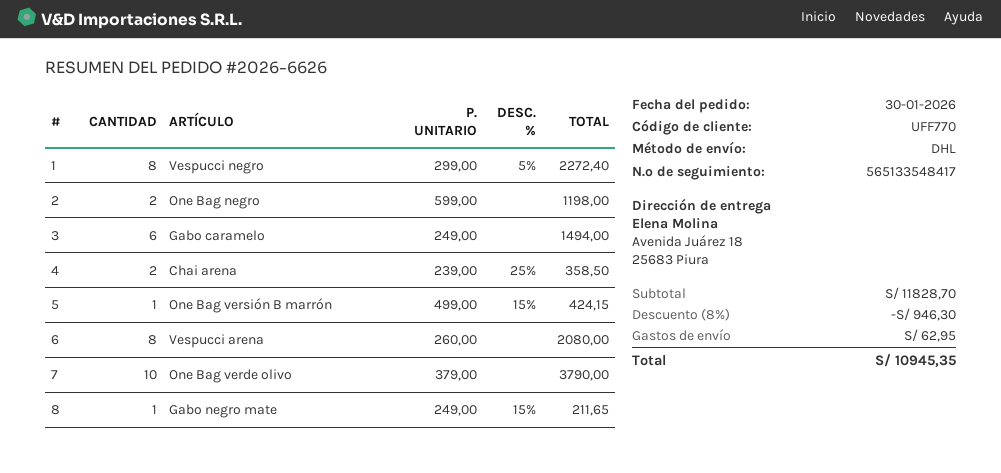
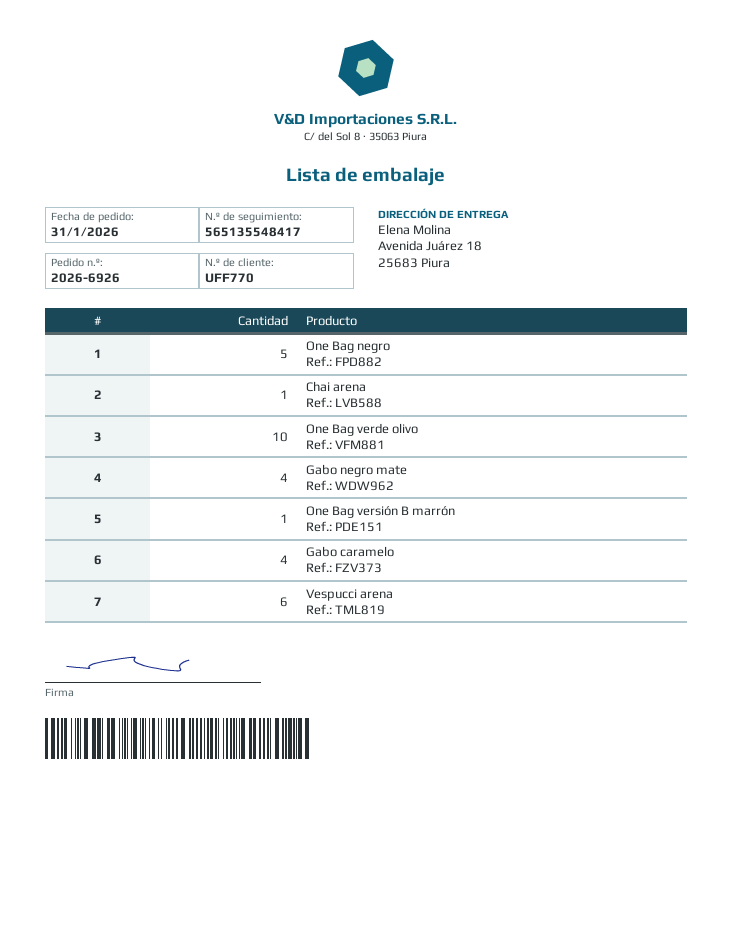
order number: 2026-6626 -> 2026-6926
order date: 2026-01-30 -> 2026-01-31
tracking number: 565133548417 -> 565135548417
Vespucci negro: 8 -> none
One Bag negro: 2 -> 5
Gabo caramelo: 6 -> 4
Chai arena: 2 -> 1
Vespucci arena: 8 -> 6
Gabo negro mate: 1 -> 4

